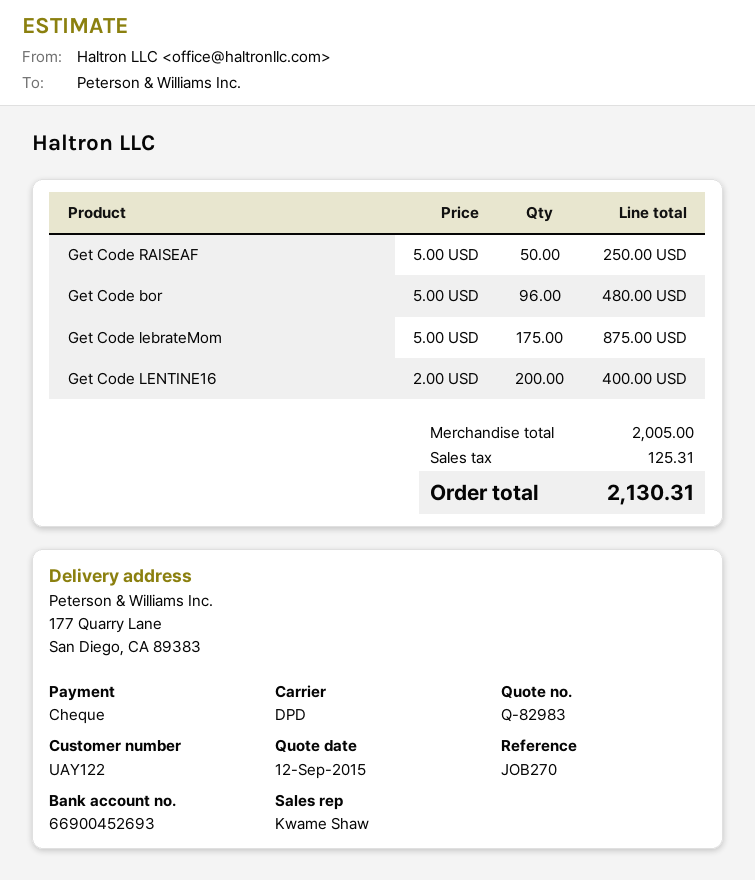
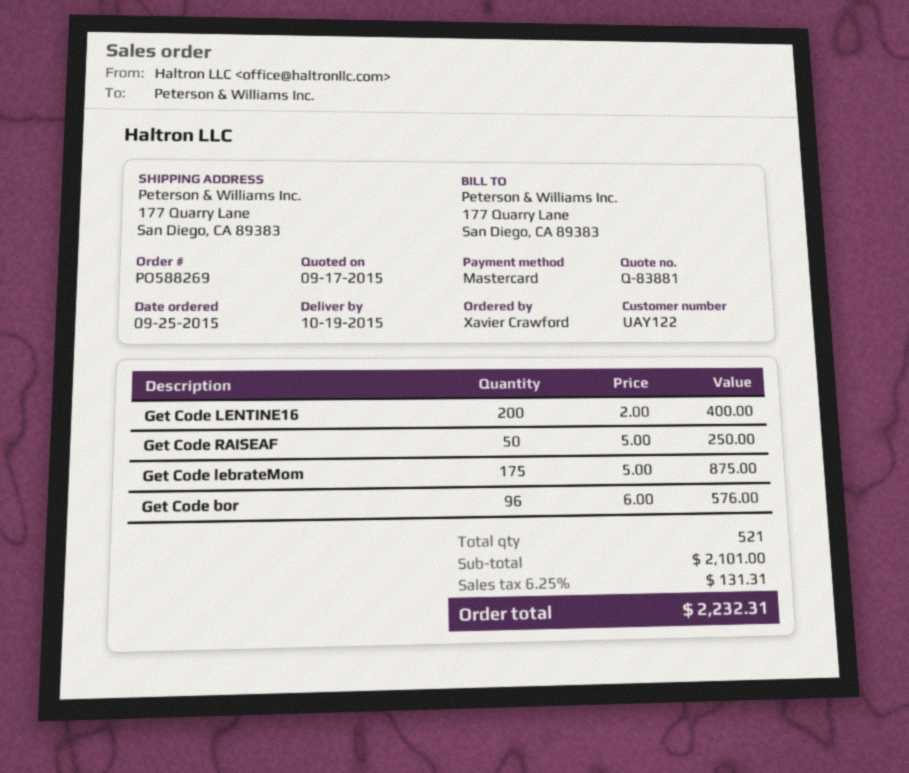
quote number: Q-82983 -> Q-83881
quote date: 2015-09-12 -> 2015-09-17
payment method: cheque -> Mastercard
Get Code bor: 96 x 5.00 = 480.00 -> 96 x 6.00 = 576.00
subtotal: 2005.00 -> 2101.00
tax: 125.31 -> 131.31
total: 2130.31 -> 2232.31

